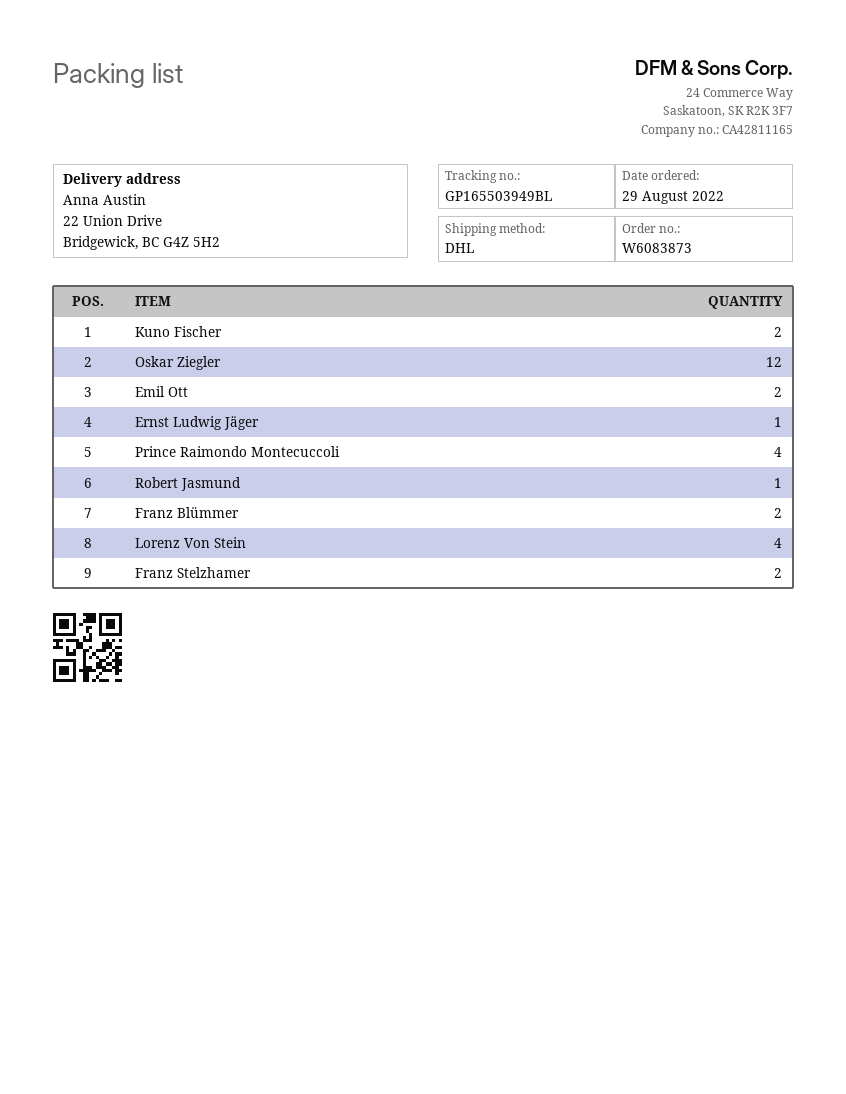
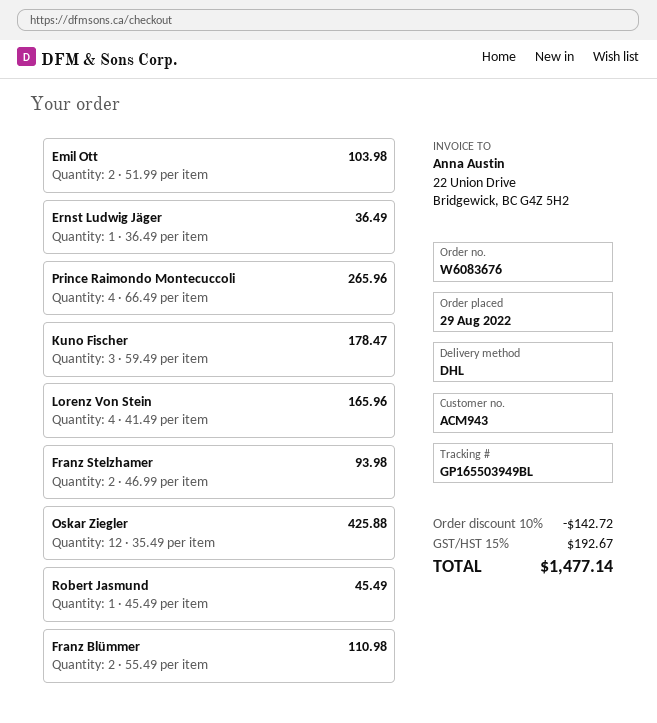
order number: W6083873 -> W6083676
Kuno Fischer: 2 -> 3

